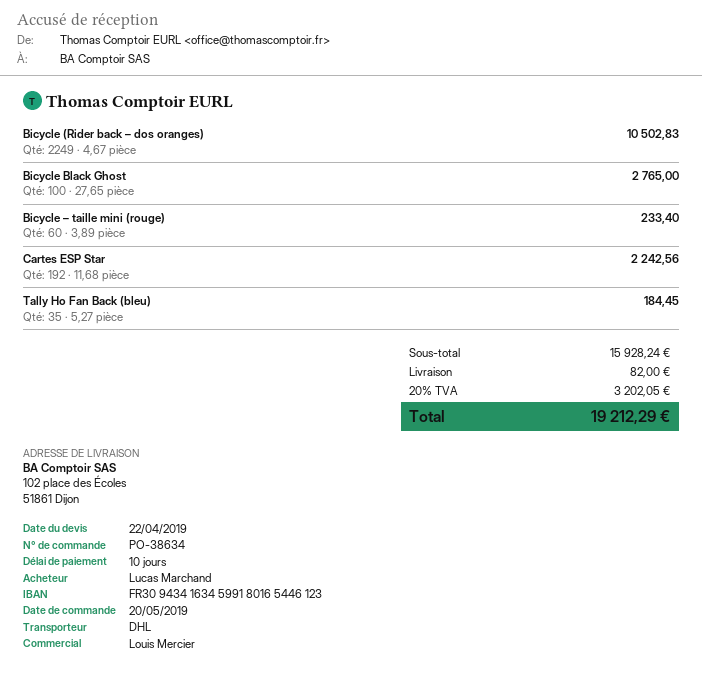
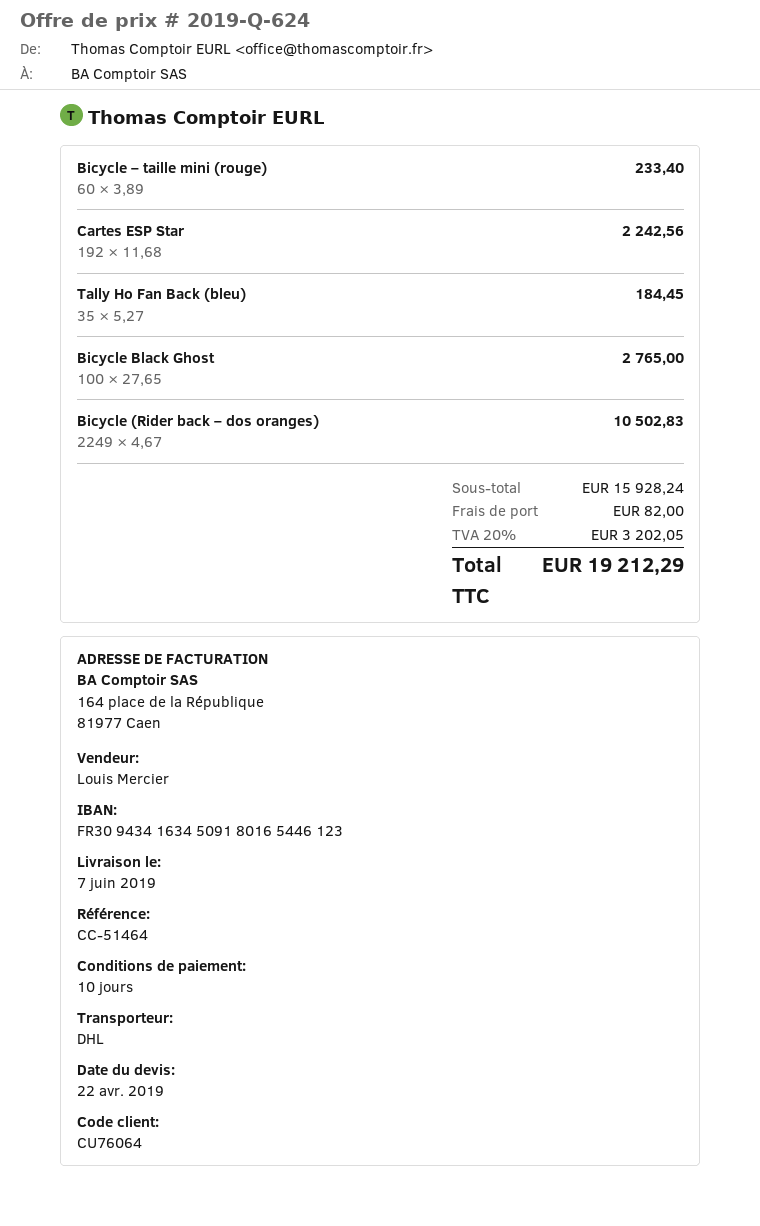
bank account: FR3094341634599180165446123 -> FR3094341634509180165446123

